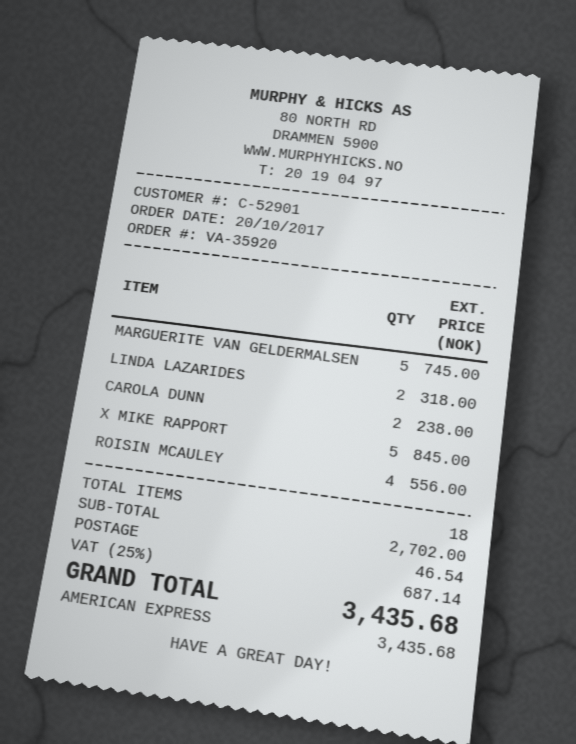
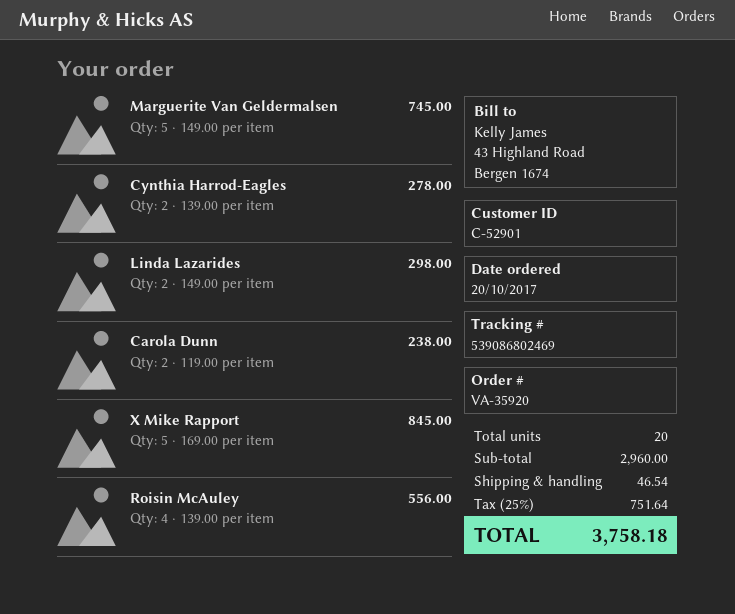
LINDA LAZARIDES: 2 for 318.00 -> 2 for 298.00
Cynthia Harrod-Eagles: none -> 2 for 278.00
total quantity: 18 -> 20
subtotal: 2702.00 -> 2960.00
tax: 25% = 687.14 -> 25% = 751.64
total: 3435.68 -> 3758.18

